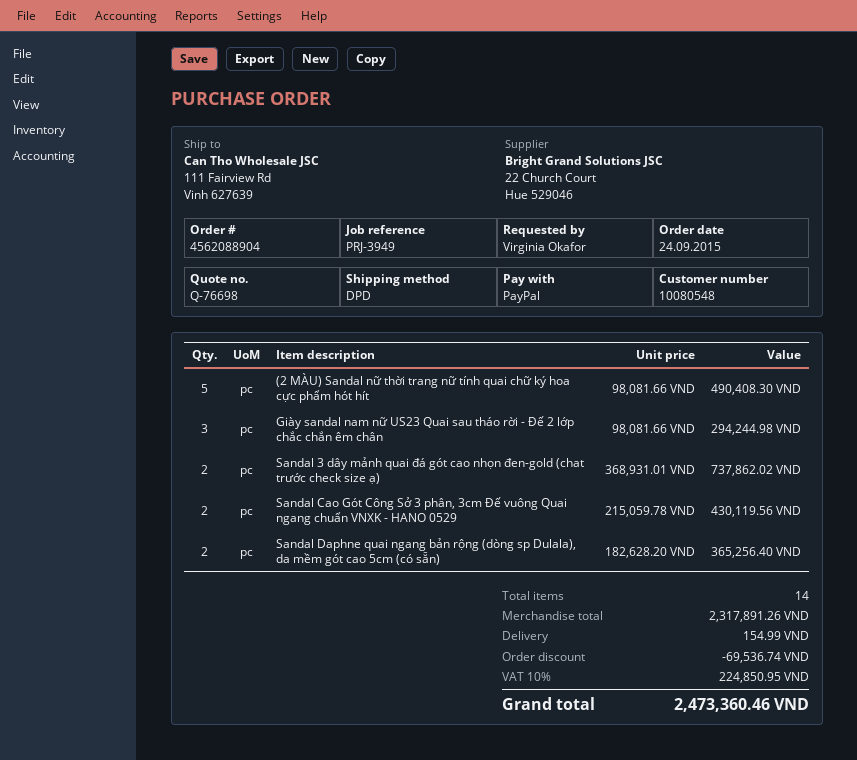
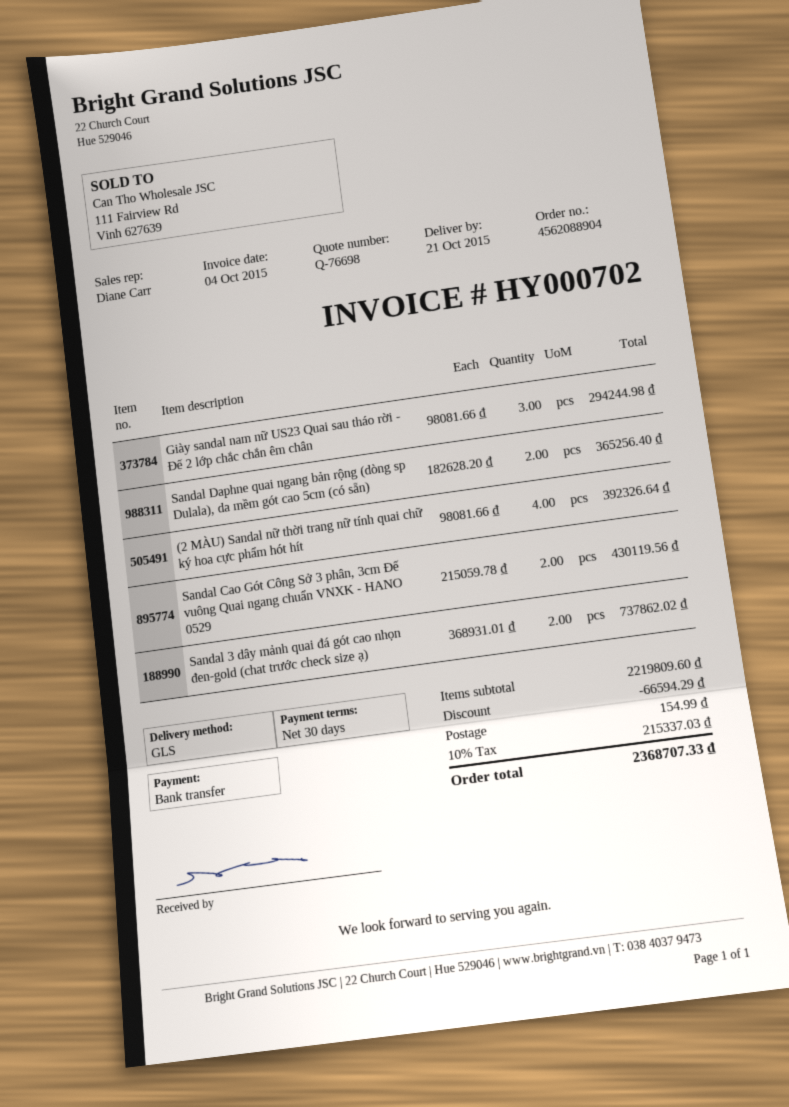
payment method: PayPal -> bank transfer
shipping method: DPD -> GLS
(2 MÀU) Sandal nữ thời trang nữ tính quai chữ ký hoa cực phẩm hót hít: 5 x 98081.66 = 490408.30 -> 4 x 98081.66 = 392326.64
subtotal: 2317891.26 -> 2219809.60
discount: 69536.74 -> 66594.29
tax: 10% = 224850.95 -> 10% = 215337.03
total: 2473360.46 -> 2368707.33

